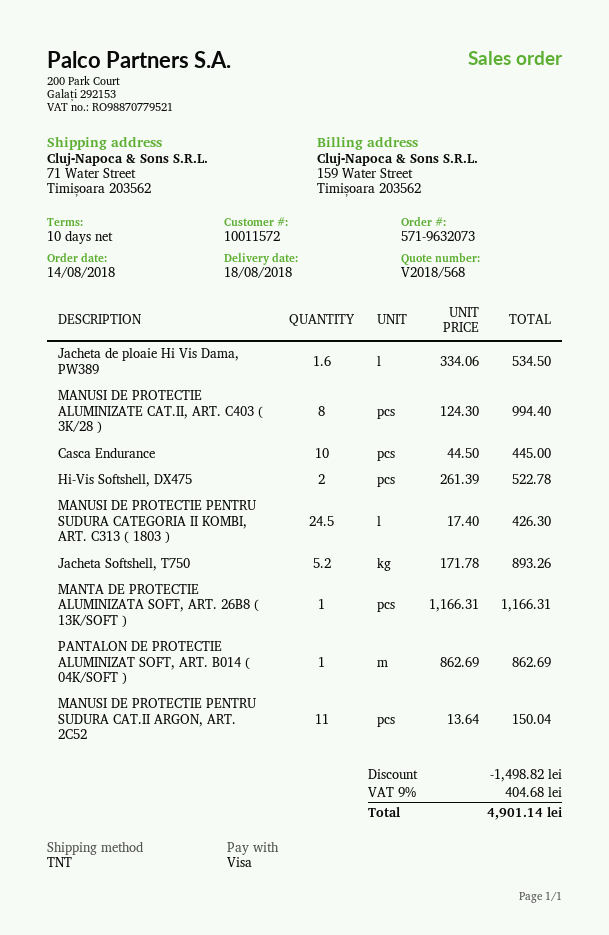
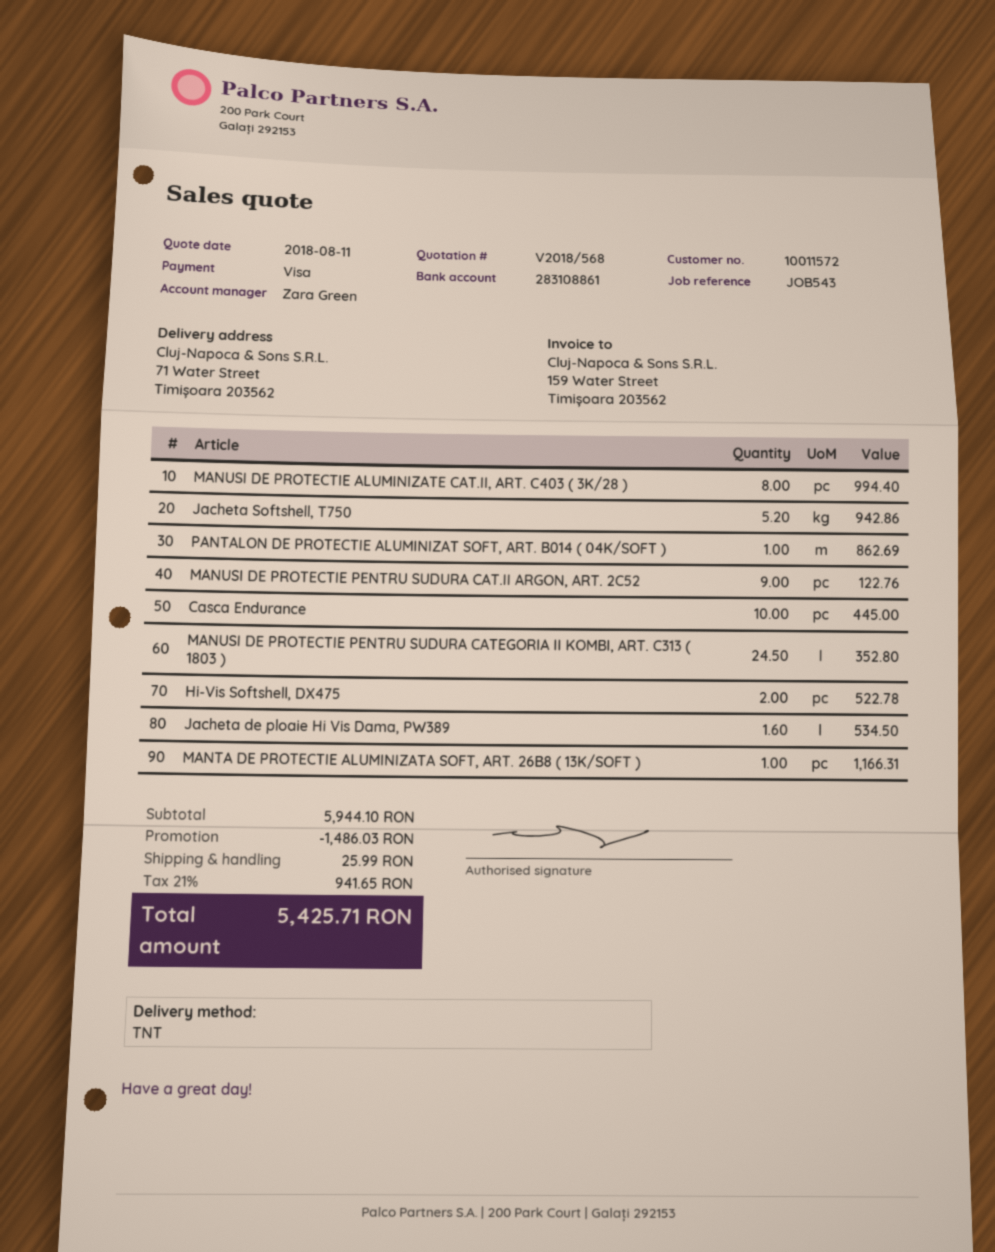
MANUSI DE PROTECTIE PENTRU SUDURA CATEGORIA II KOMBI, ART. C313 ( 1803 ): 24.5 for 426.30 -> 24.5 for 352.80
Jacheta Softshell, T750: 5.2 for 893.26 -> 5.2 for 942.86
MANUSI DE PROTECTIE PENTRU SUDURA CAT.II ARGON, ART. 2C52: 11 for 150.04 -> 9 for 122.76
discount: 1498.82 -> 1486.03
shipping: none -> 25.99
tax: 9% = 404.68 -> 21% = 941.65
total: 4901.14 -> 5425.71

